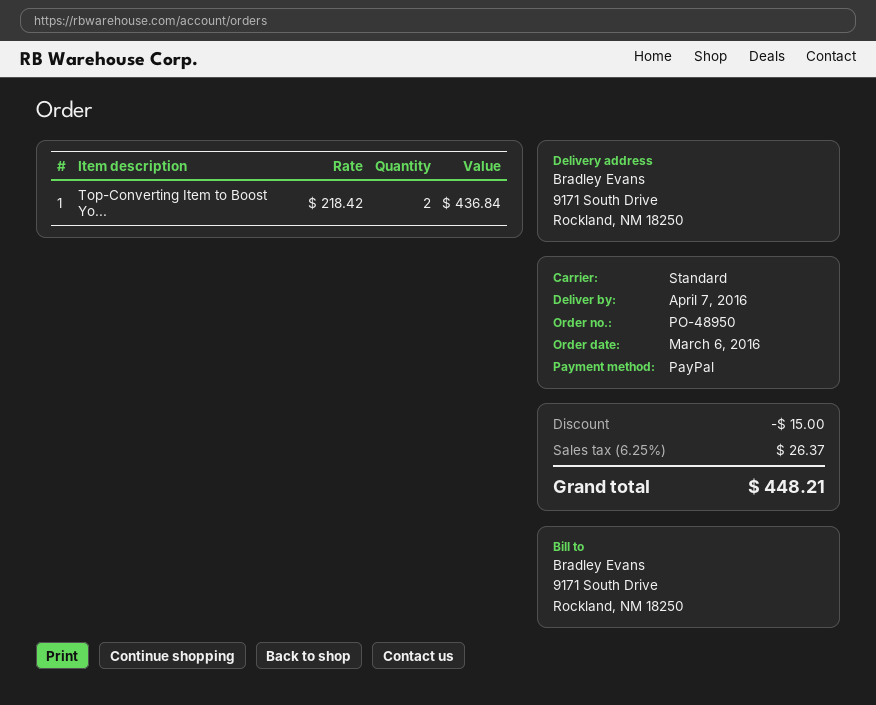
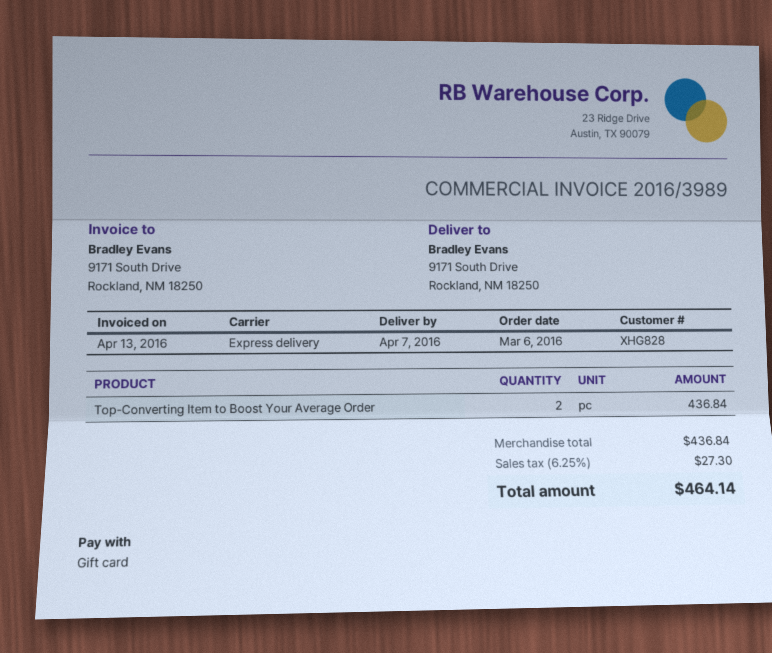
payment method: PayPal -> gift card
shipping method: standard -> express
discount: 15.00 -> none
tax: 6.25% = 26.37 -> 6.25% = 27.30
total: 448.21 -> 464.14

